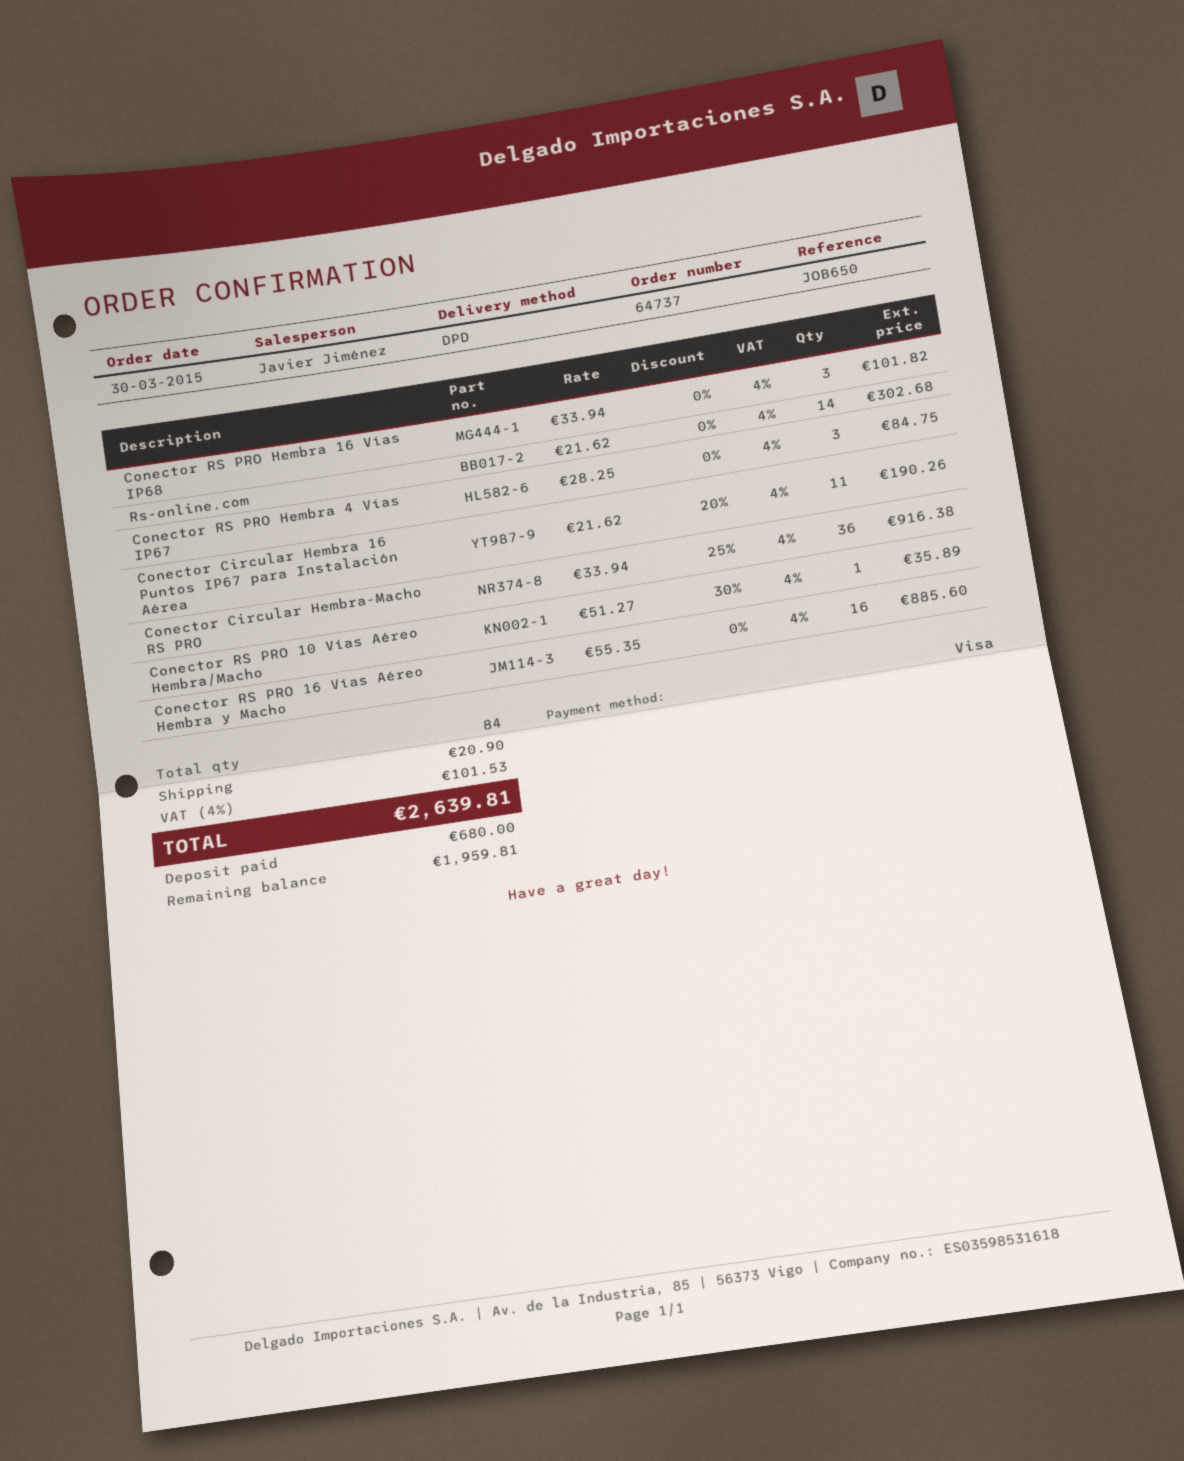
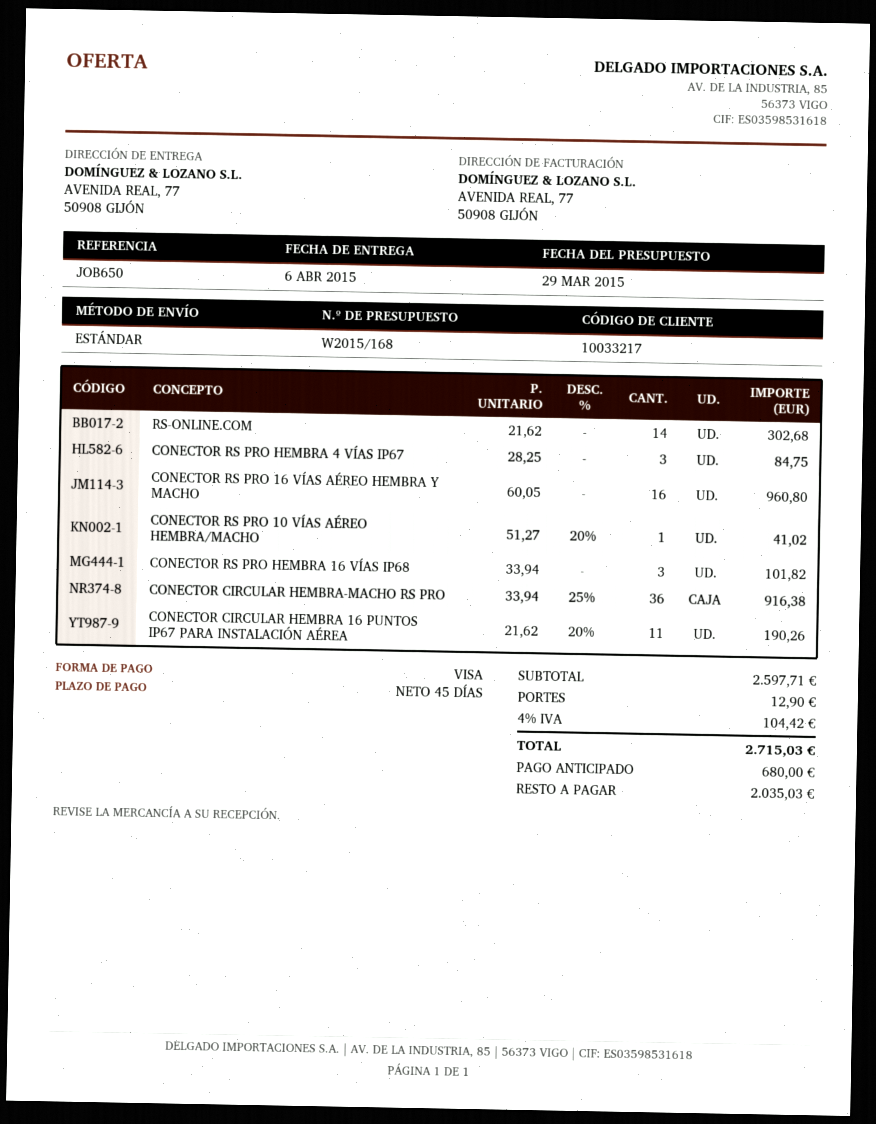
shipping method: DPD -> standard
Conector RS PRO 10 Vías Aéreo Hembra/Macho: 1 x 51.27 - 30% = 35.89 -> 1 x 51.27 - 20% = 41.02
Conector RS PRO 16 Vías Aéreo Hembra y Macho: 16 x 55.35 = 885.60 -> 16 x 60.05 = 960.80
shipping: 20.90 -> 12.90
tax: 4% = 101.53 -> 4% = 104.42
total: 2639.81 -> 2715.03
balance: 1959.81 -> 2035.03

